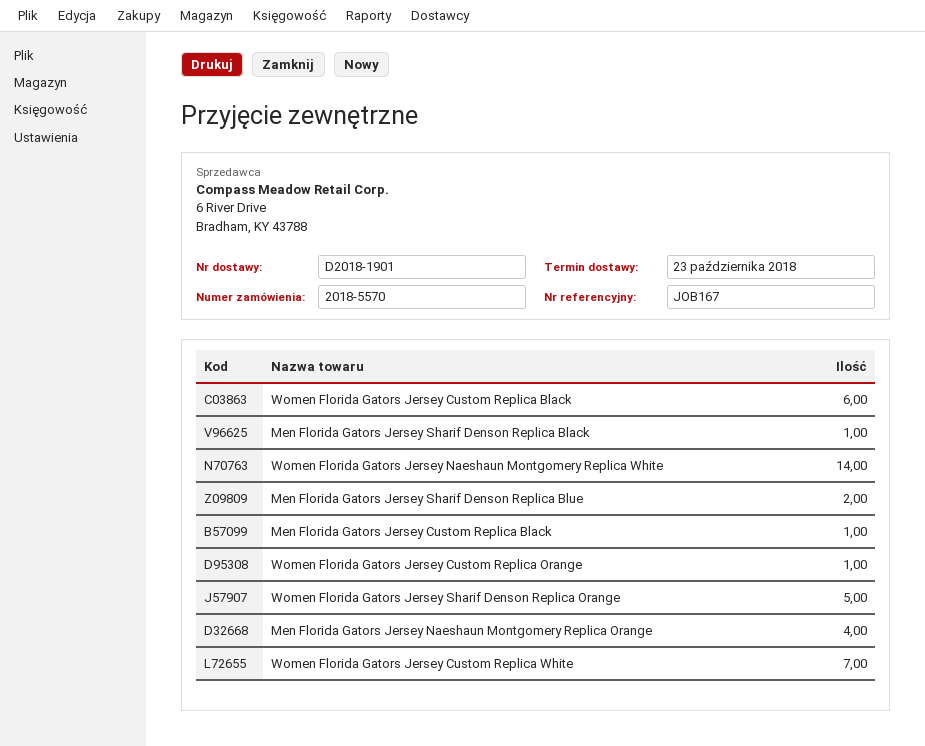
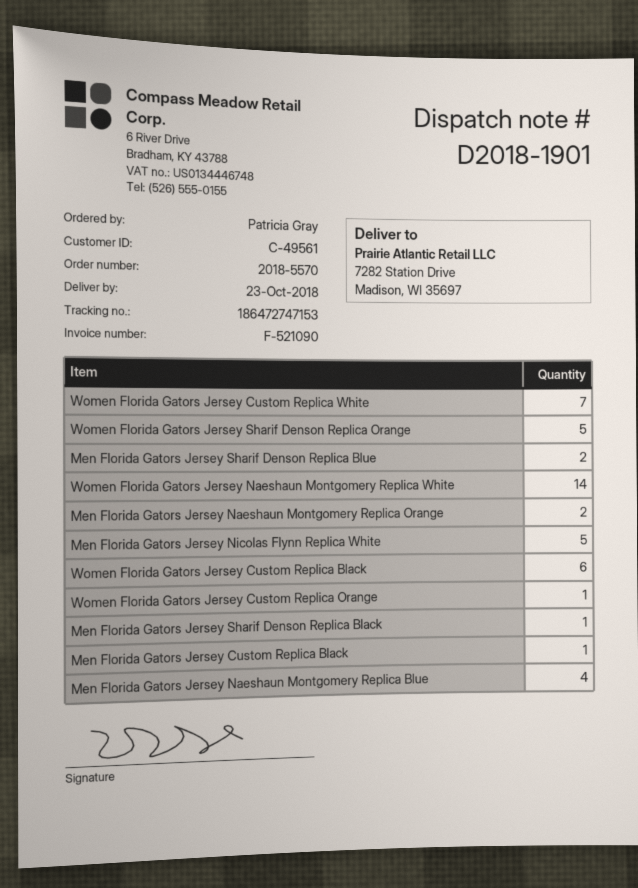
Men Florida Gators Jersey Naeshaun Montgomery Replica Orange: 4 -> 2
Men Florida Gators Jersey Nicolas Flynn Replica White: none -> 5
Men Florida Gators Jersey Naeshaun Montgomery Replica Blue: none -> 4

